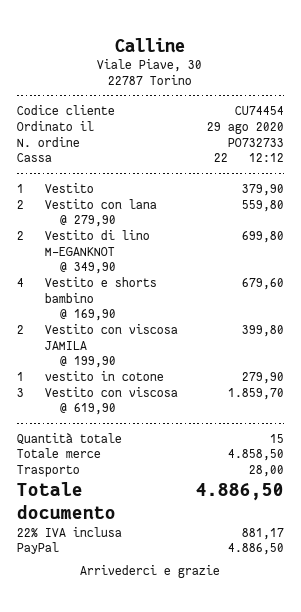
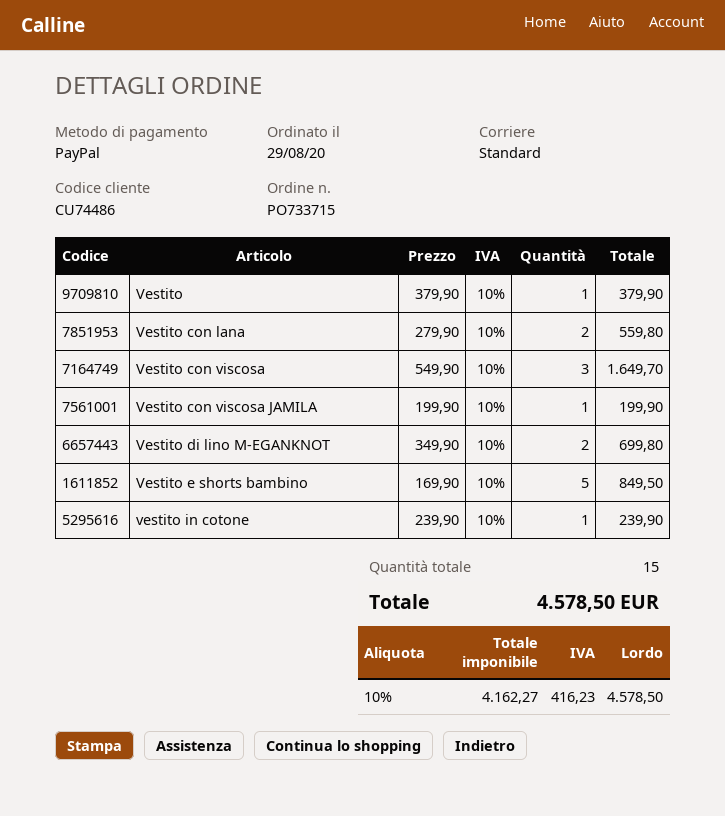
order number: PO732733 -> PO733715
customer number: CU74454 -> CU74486
Vestito e shorts bambino: 4 x 169.90 = 679.60 -> 5 x 169.90 = 849.50
Vestito con viscosa JAMILA: 2 x 199.90 = 399.80 -> 1 x 199.90 = 199.90
vestito in cotone: 1 x 279.90 = 279.90 -> 1 x 239.90 = 239.90
Vestito con viscosa: 3 x 619.90 = 1859.70 -> 3 x 549.90 = 1649.70
shipping: 28.00 -> none
tax: 22% = 881.17 -> 10% = 416.23
total: 4886.50 -> 4578.50

